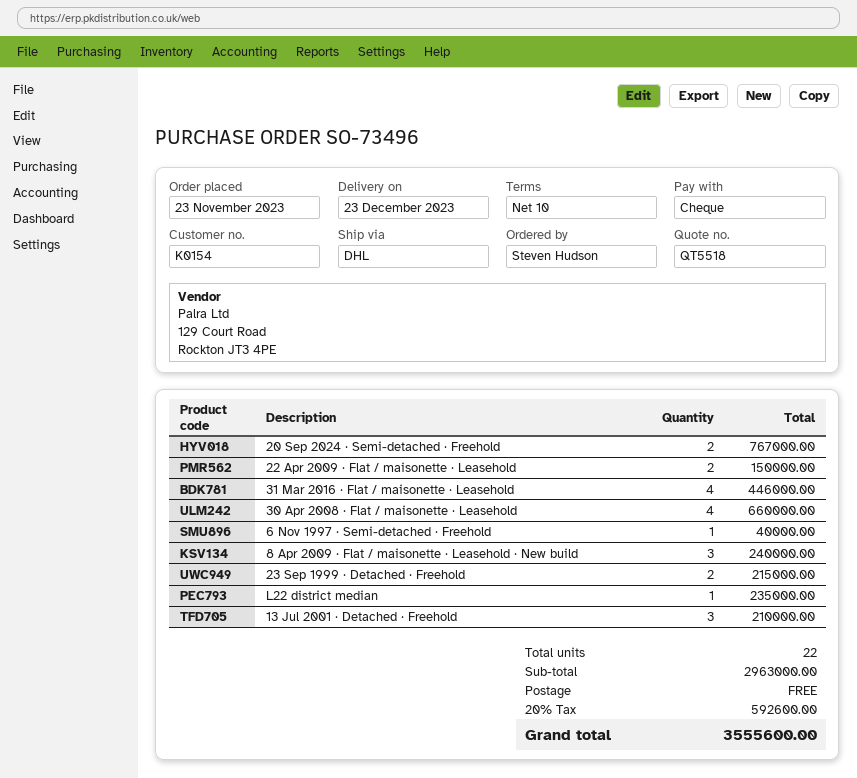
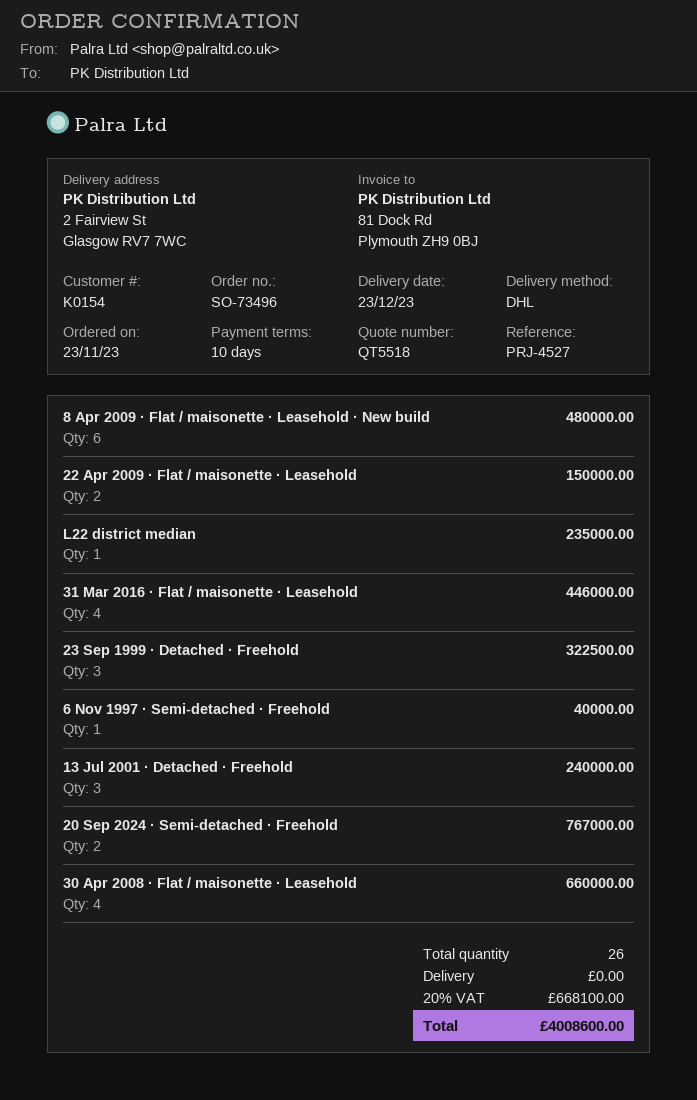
8 Apr 2009 · Flat / maisonette · Leasehold · New build: 3 for 240000.00 -> 6 for 480000.00
23 Sep 1999 · Detached · Freehold: 2 for 215000.00 -> 3 for 322500.00
13 Jul 2001 · Detached · Freehold: 3 for 210000.00 -> 3 for 240000.00
total quantity: 22 -> 26
tax: 20% = 592600.00 -> 20% = 668100.00
total: 3555600.00 -> 4008600.00

